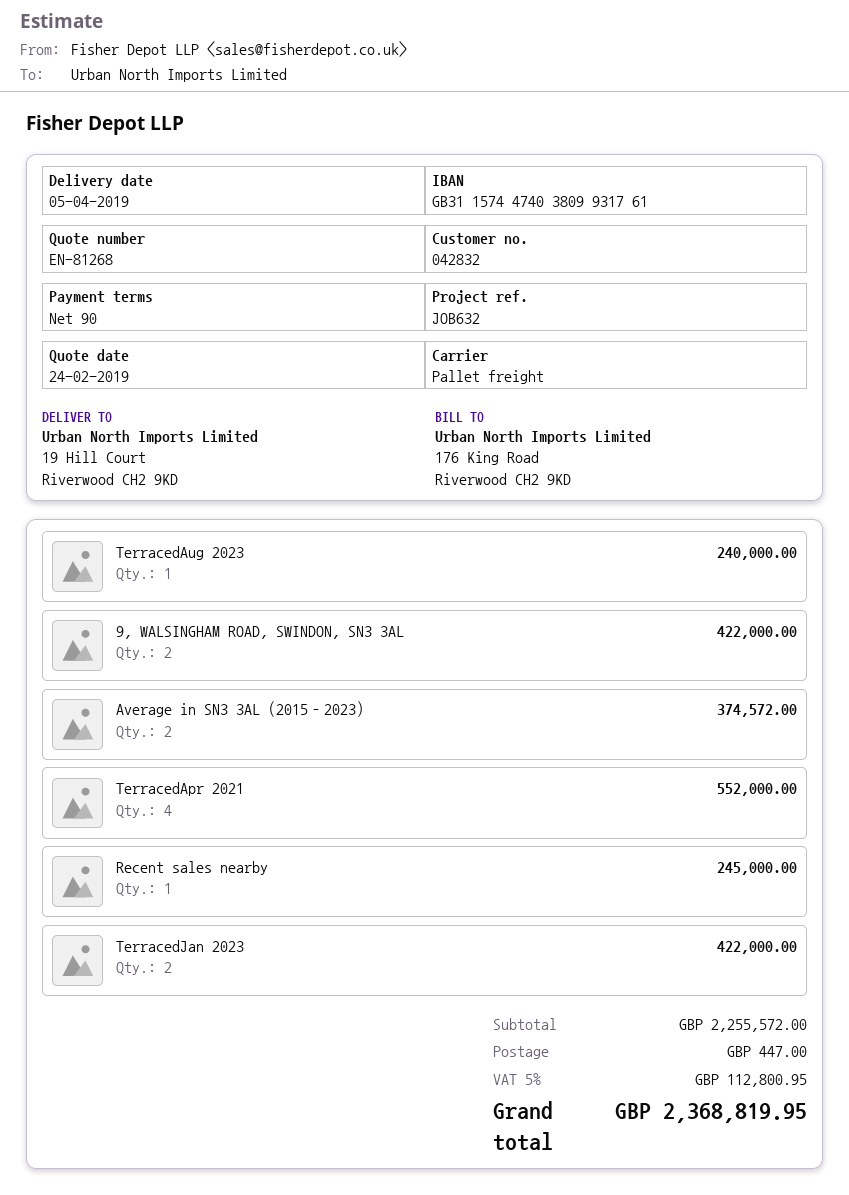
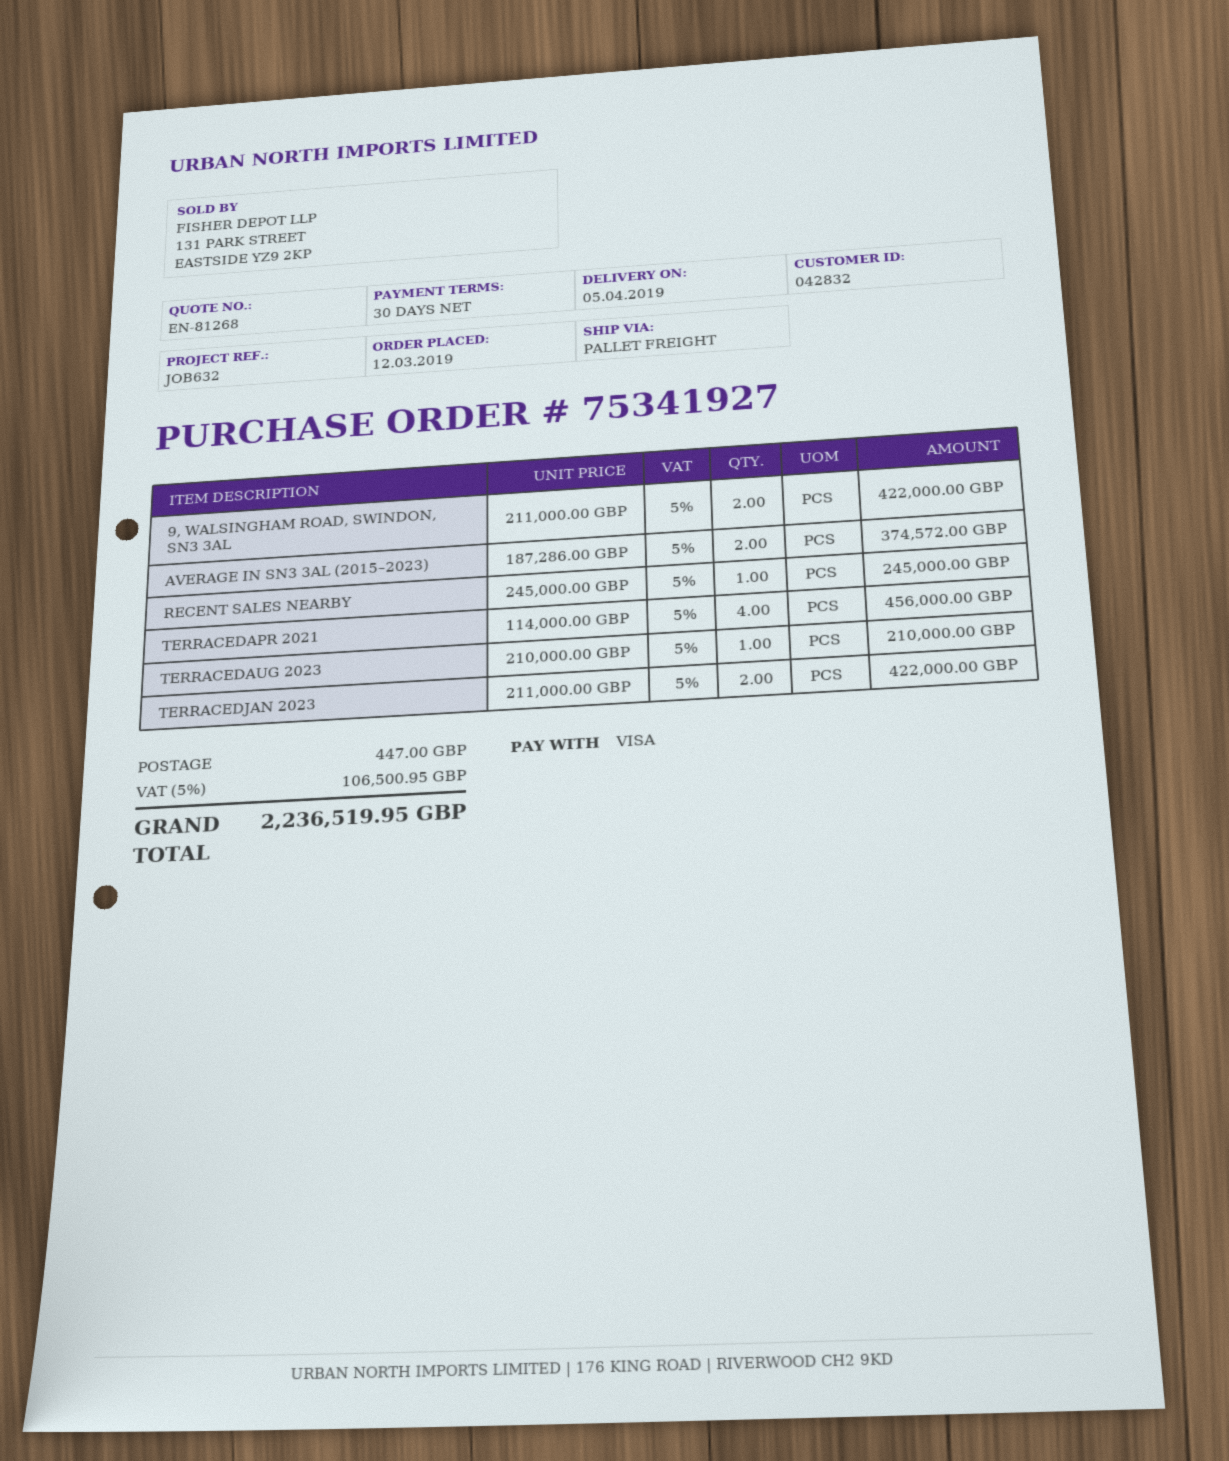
payment terms: 90 days -> 30 days
TerracedAug 2023: 1 for 240000.00 -> 1 for 210000.00
TerracedApr 2021: 4 for 552000.00 -> 4 for 456000.00
tax: 5% = 112800.95 -> 5% = 106500.95
total: 2368819.95 -> 2236519.95

